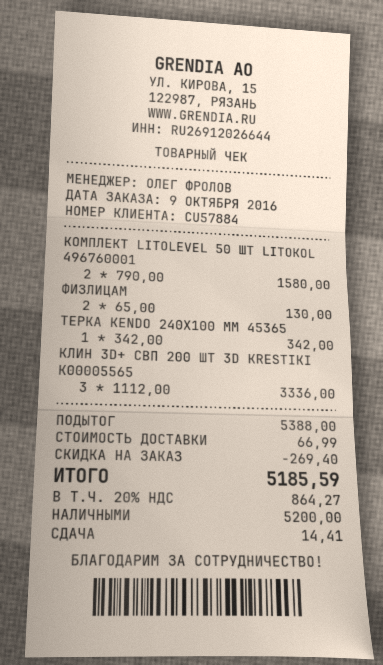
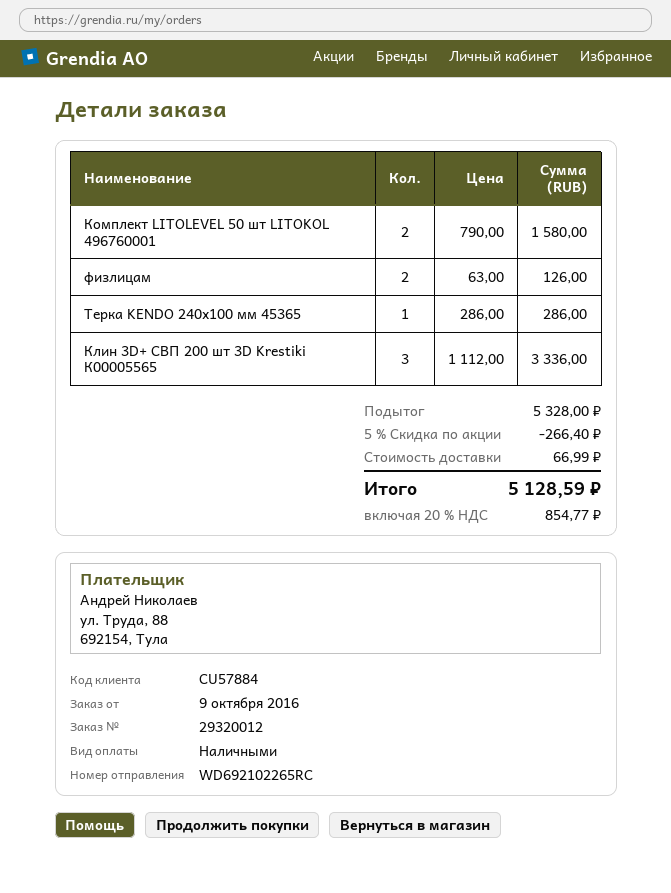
ФИЗЛИЦАМ: 2 x 65.00 = 130.00 -> 2 x 63.00 = 126.00
ТЕРКА KENDO 240X100 ММ 45365: 1 x 342.00 = 342.00 -> 1 x 286.00 = 286.00
subtotal: 5388.00 -> 5328.00
discount: 269.40 -> 266.40
tax: 20% = 864.27 -> 20% = 854.77
total: 5185.59 -> 5128.59

